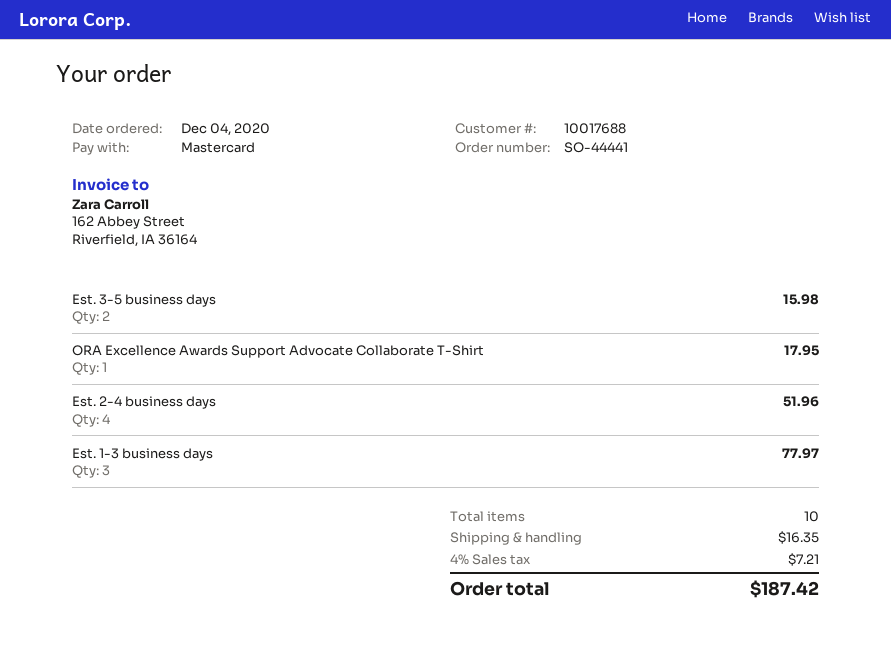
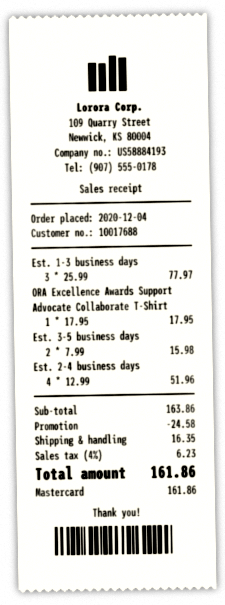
discount: none -> 24.58
tax: 4% = 7.21 -> 4% = 6.23
total: 187.42 -> 161.86

